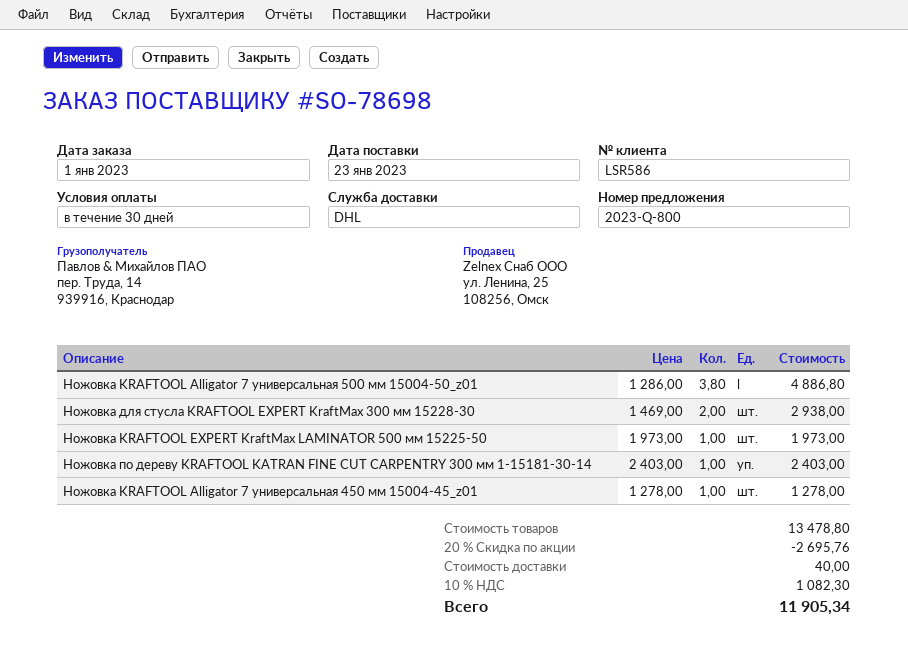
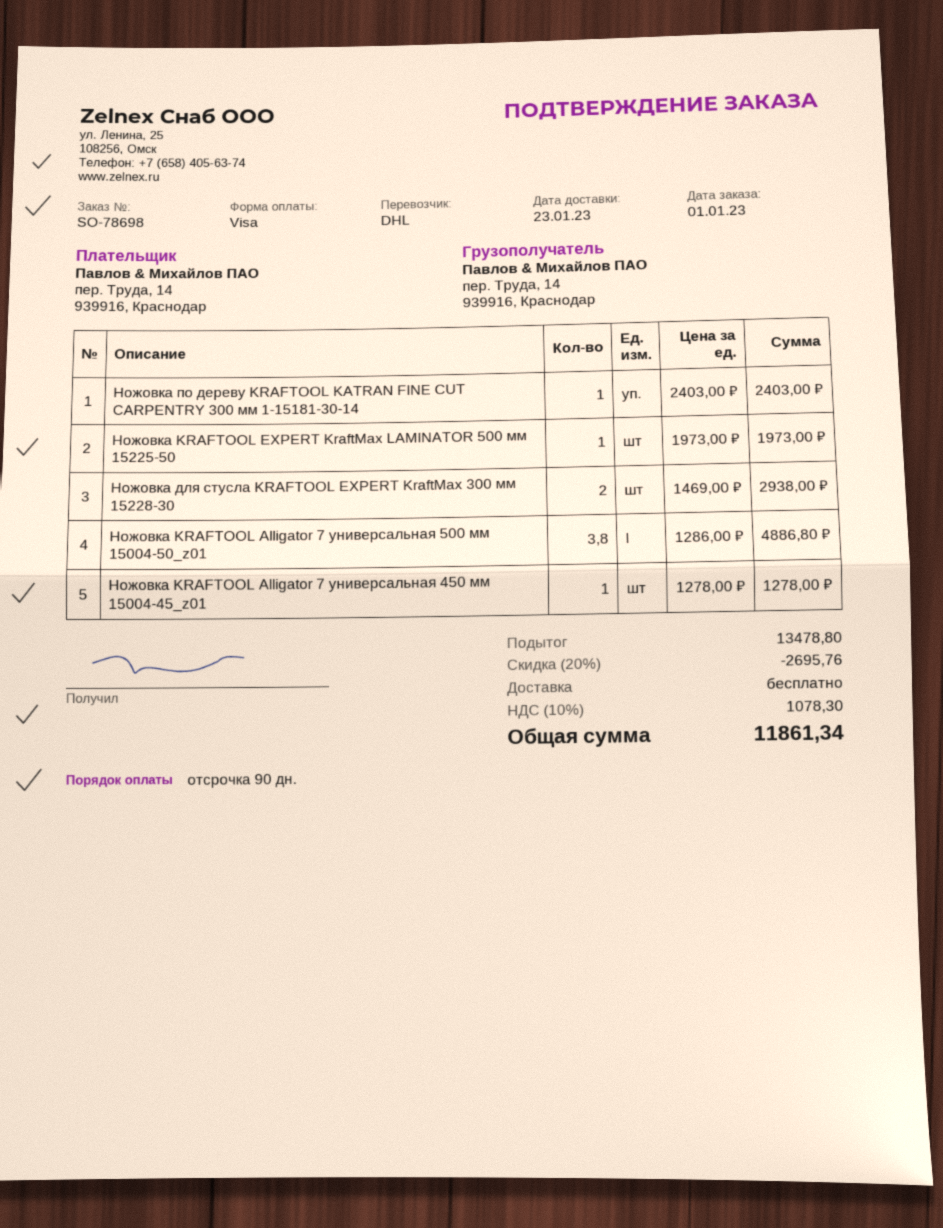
payment terms: 30 days -> 90 days
shipping: 40.00 -> 0.00
tax: 10% = 1082.30 -> 10% = 1078.30
total: 11905.34 -> 11861.34

